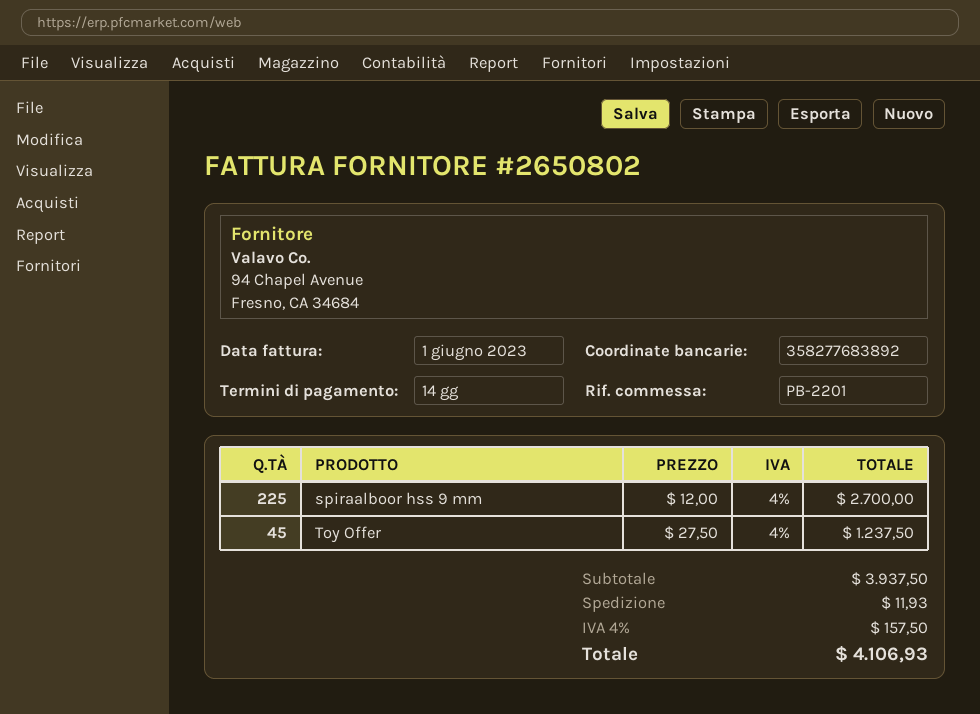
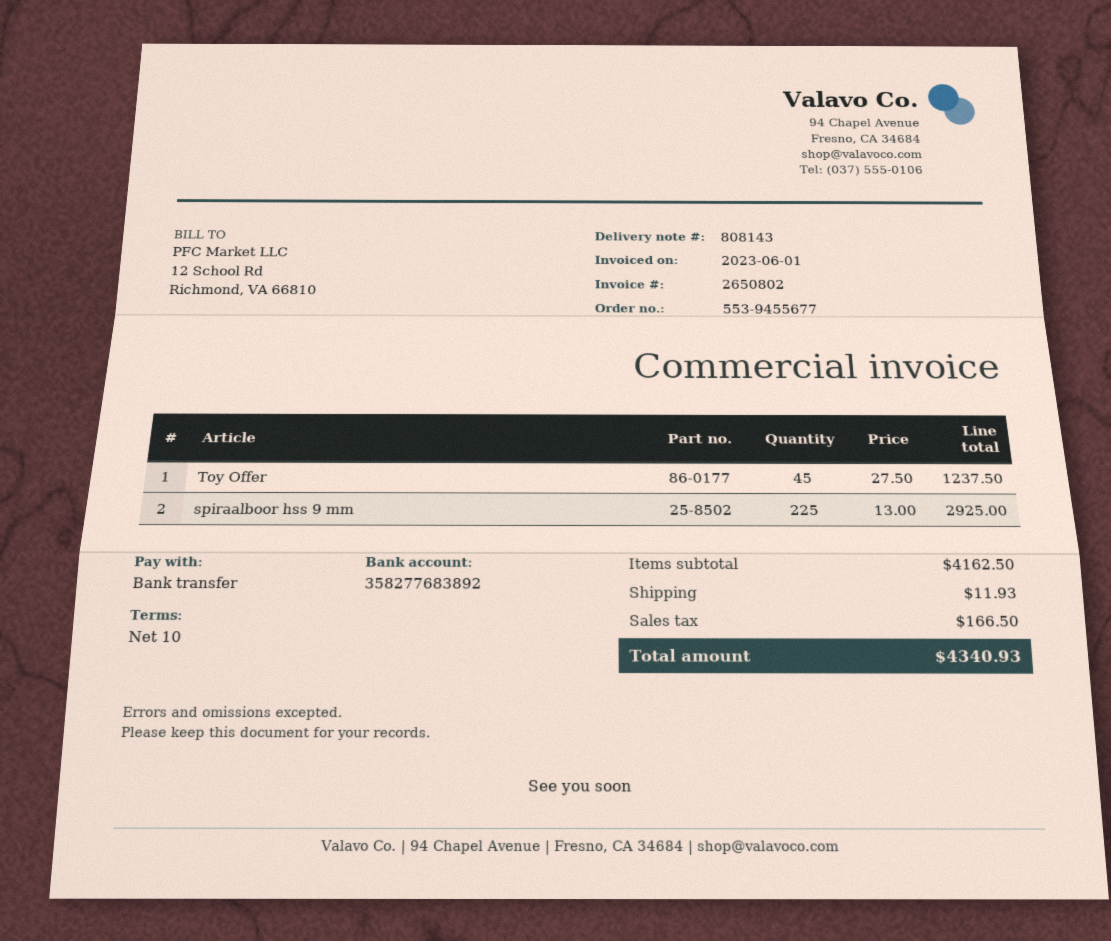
payment terms: 14 days -> 10 days
spiraalboor hss 9 mm: 225 x 12.00 = 2700.00 -> 225 x 13.00 = 2925.00
subtotal: 3937.50 -> 4162.50
tax: 157.50 -> 166.50
total: 4106.93 -> 4340.93

